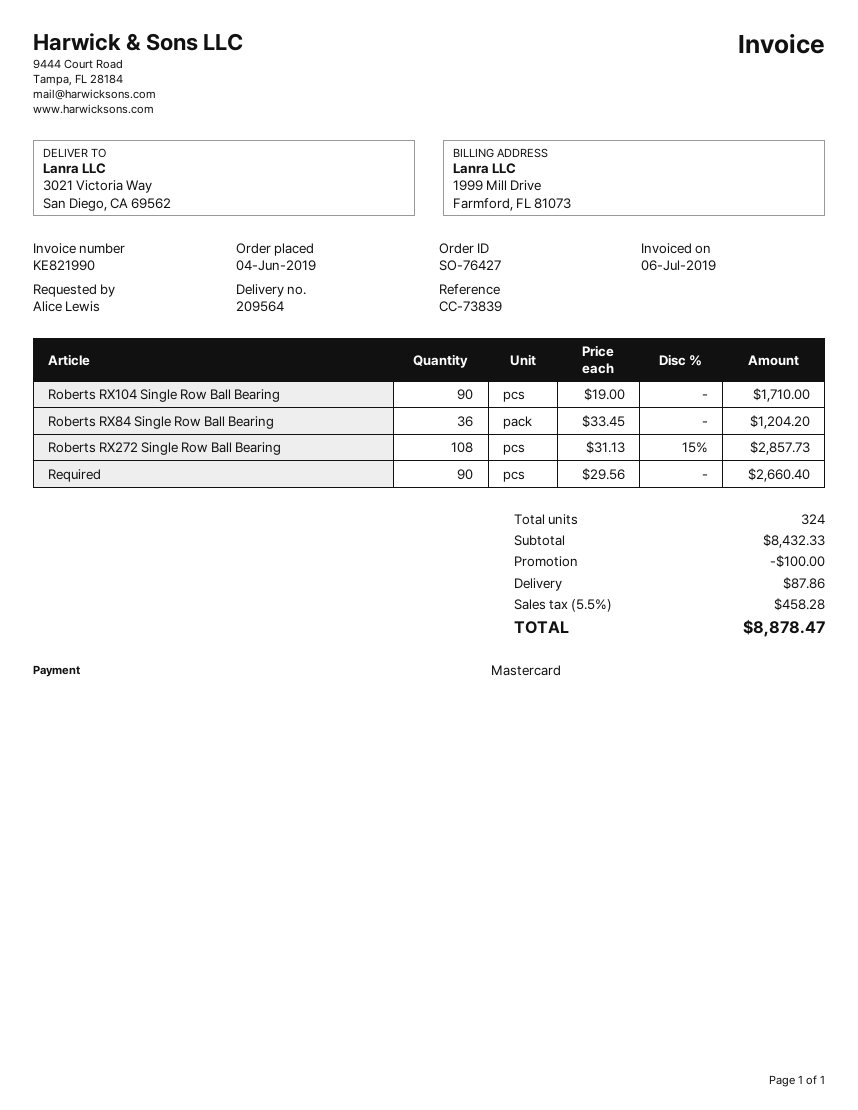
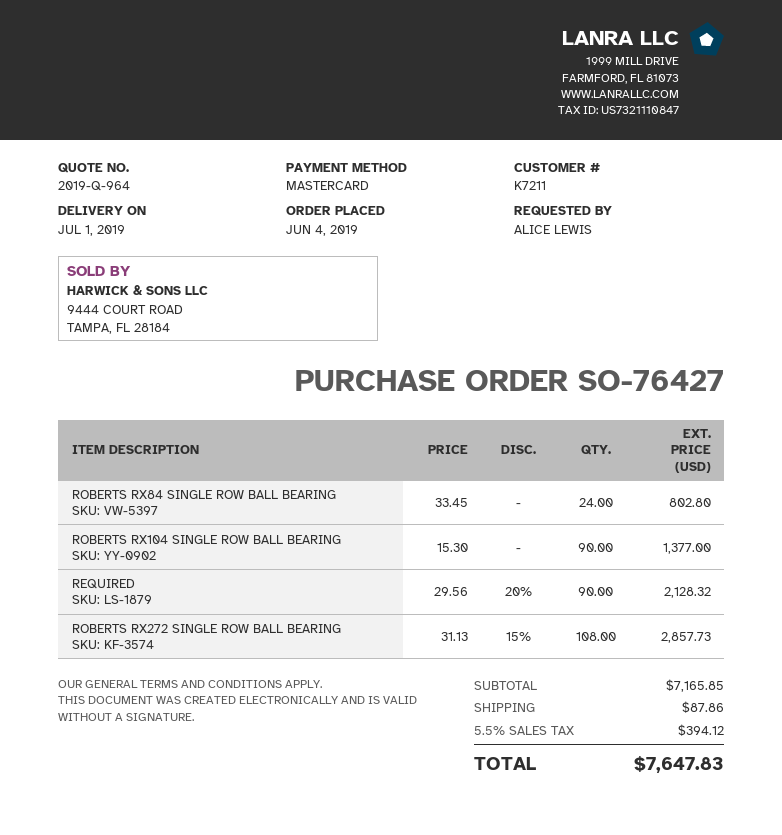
Roberts RX104 Single Row Ball Bearing: 90 x 19.00 = 1710.00 -> 90 x 15.30 = 1377.00
Roberts RX84 Single Row Ball Bearing: 36 x 33.45 = 1204.20 -> 24 x 33.45 = 802.80
Required: 90 x 29.56 = 2660.40 -> 90 x 29.56 - 20% = 2128.32
subtotal: 8432.33 -> 7165.85
discount: 100.00 -> none
tax: 5.5% = 458.28 -> 5.5% = 394.12
total: 8878.47 -> 7647.83

